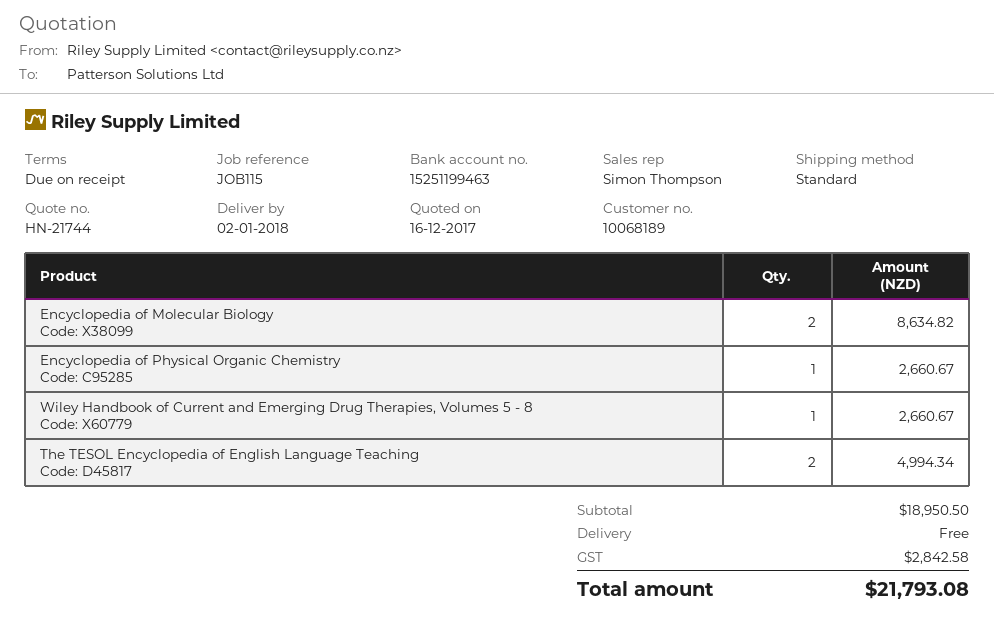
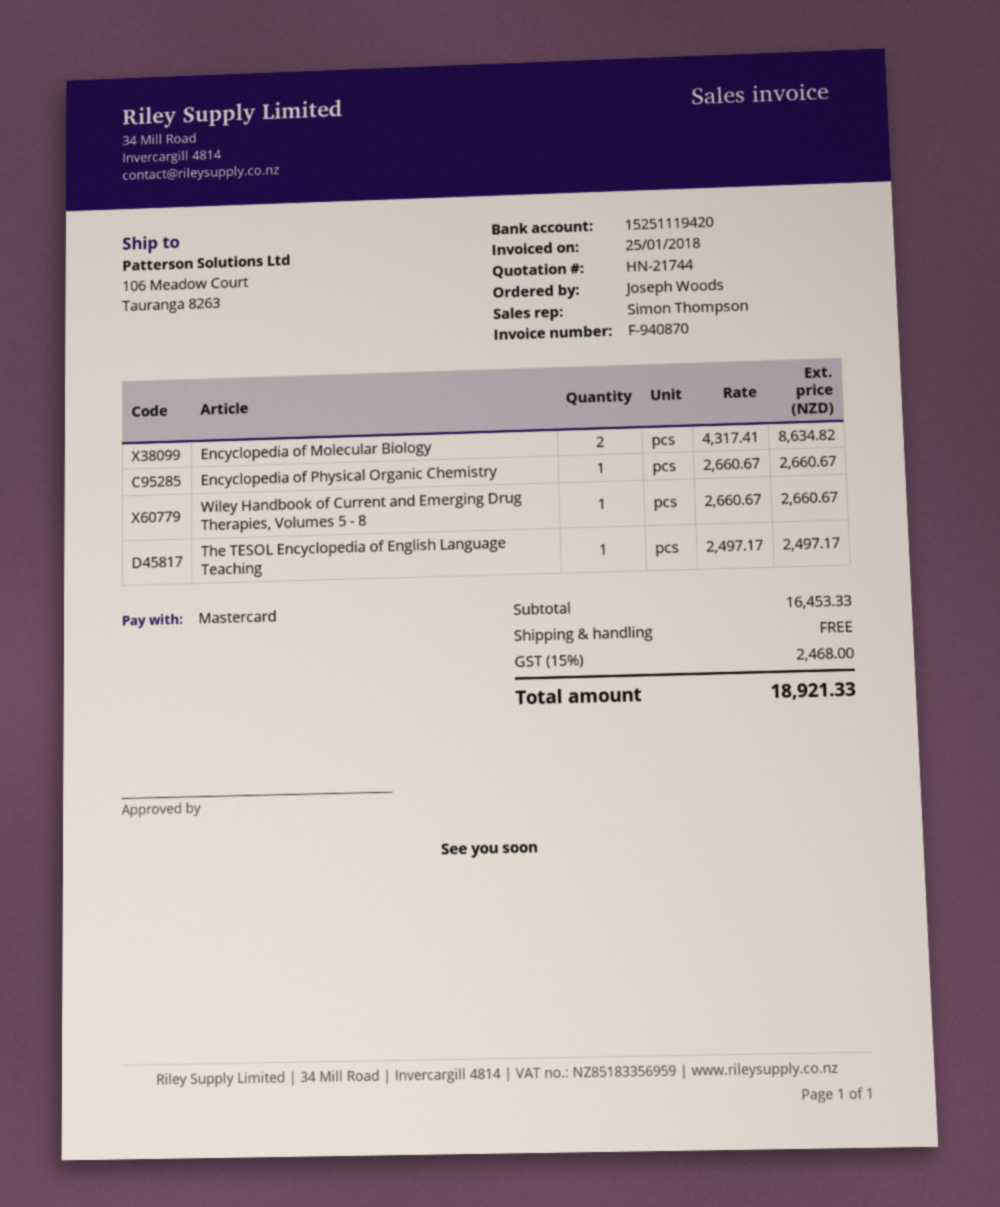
bank account: 15251199463 -> 15251119420
The TESOL Encyclopedia of English Language Teaching: 2 for 4994.34 -> 1 for 2497.17
subtotal: 18950.50 -> 16453.33
tax: 2842.58 -> 2468.00
total: 21793.08 -> 18921.33

